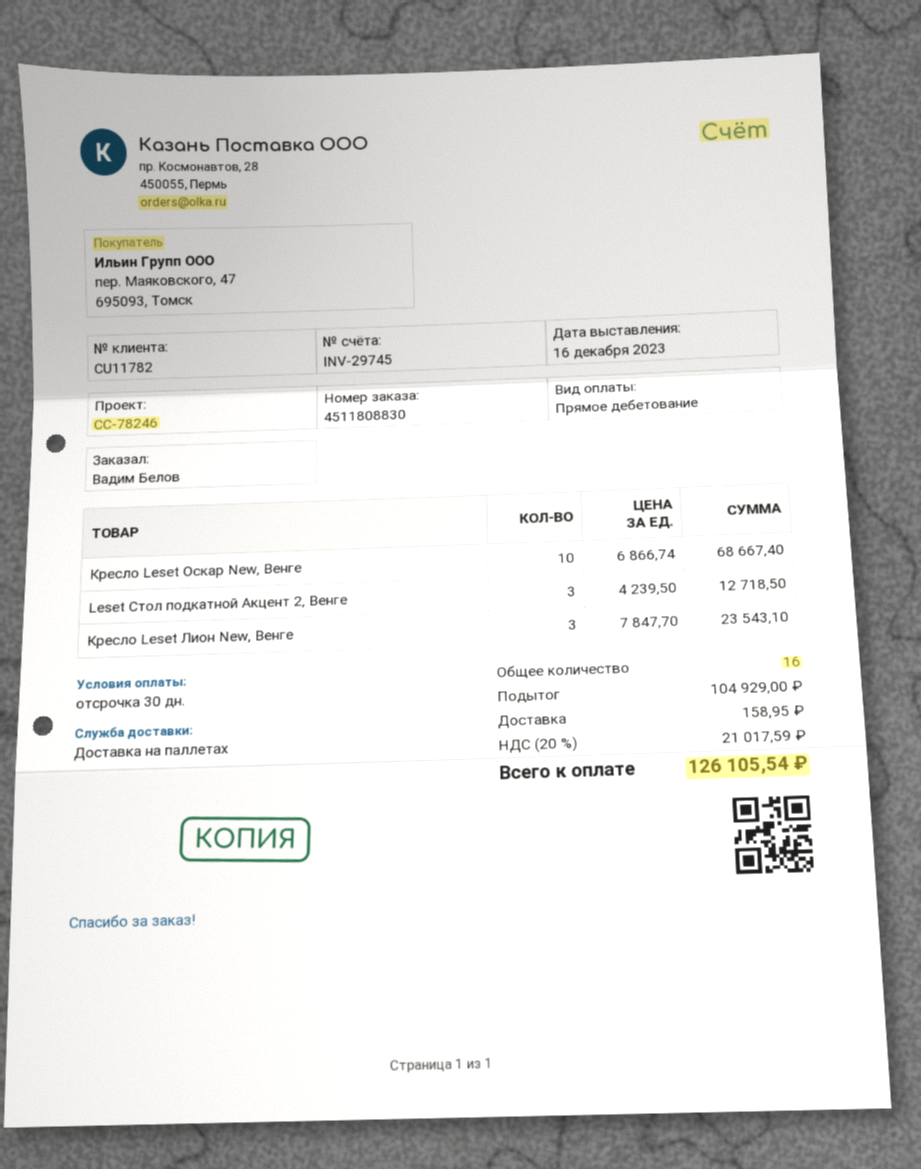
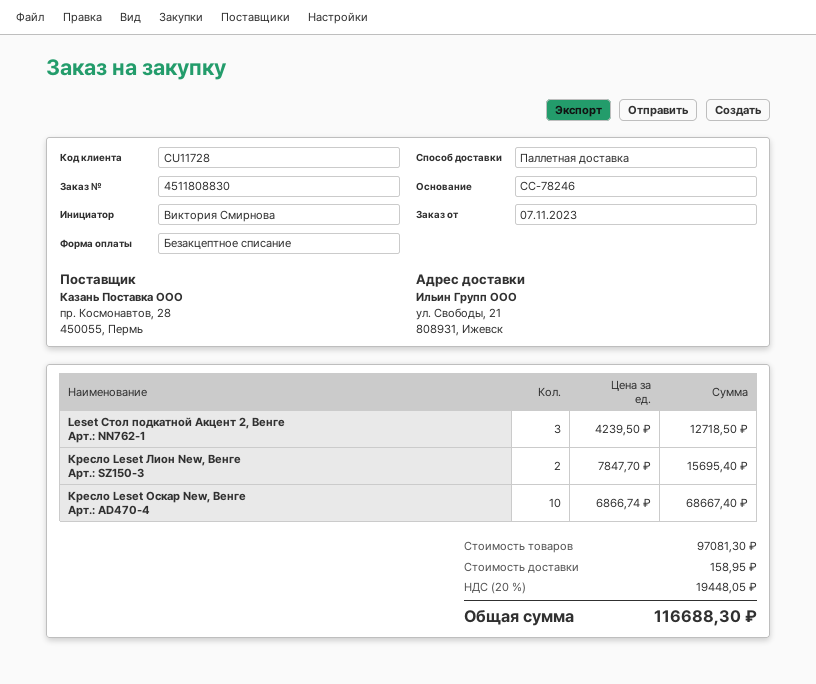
customer number: CU11782 -> CU11728
ordered by: Вадим Белов -> Виктория Смирнова
Кресло Leset Лион New, Венге: 3 x 7847.70 = 23543.10 -> 2 x 7847.70 = 15695.40
subtotal: 104929.00 -> 97081.30
tax: 20% = 21017.59 -> 20% = 19448.05
total: 126105.54 -> 116688.30

